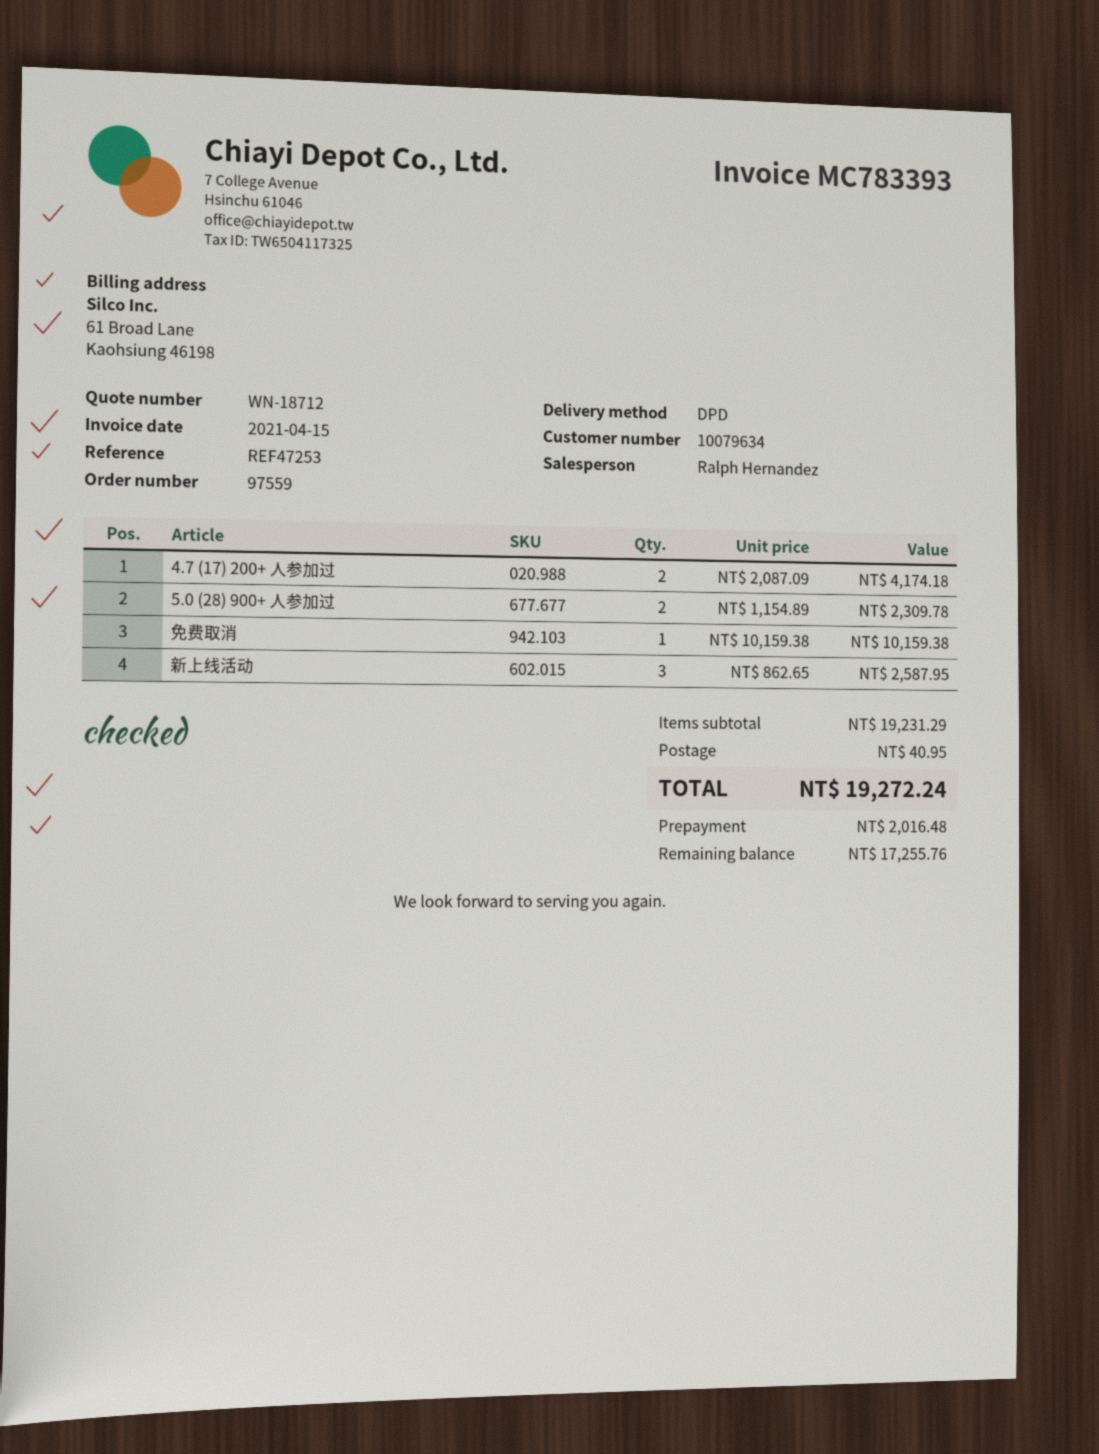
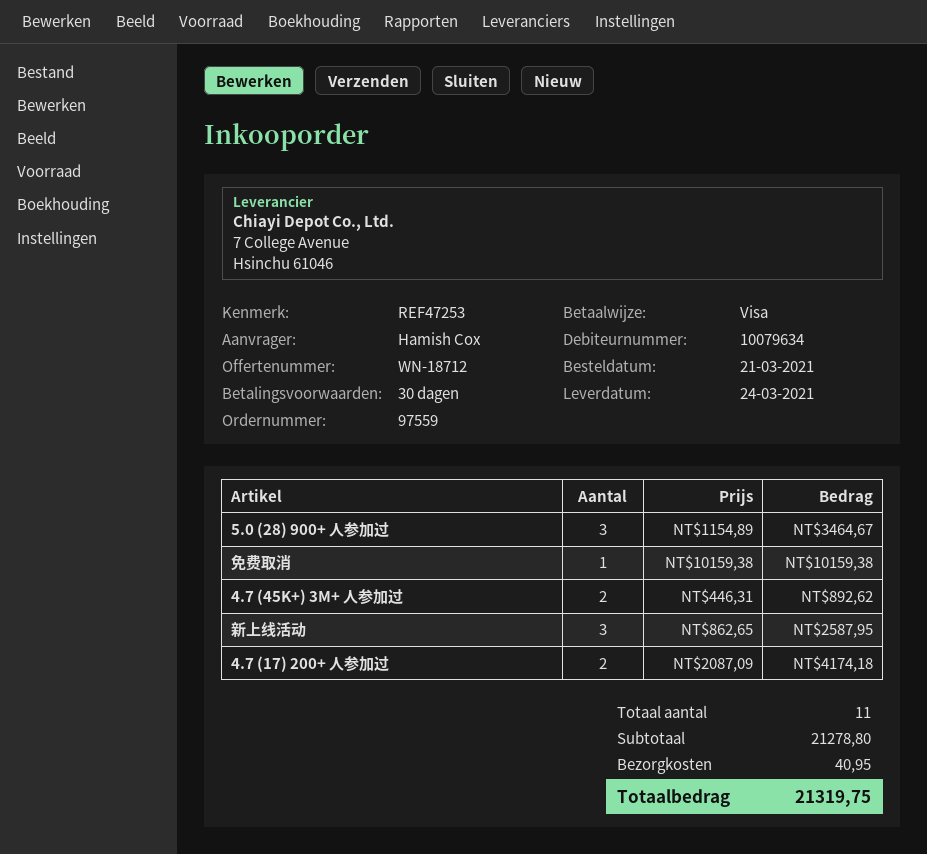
5.0 (28) 900+ 人参加过: 2 x 1154.89 = 2309.78 -> 3 x 1154.89 = 3464.67
4.7 (45K+) 3M+ 人参加过: none -> 2 x 446.31 = 892.62
subtotal: 19231.29 -> 21278.80
total: 19272.24 -> 21319.75

